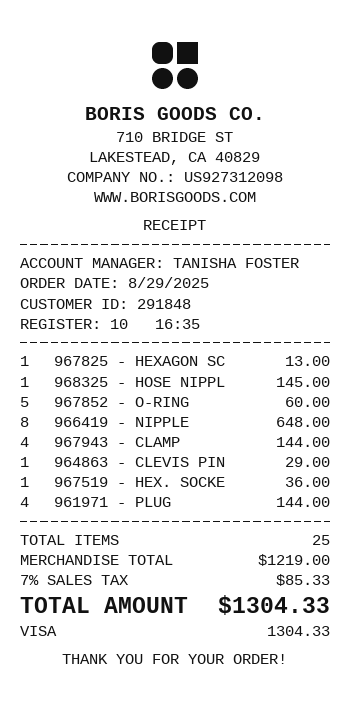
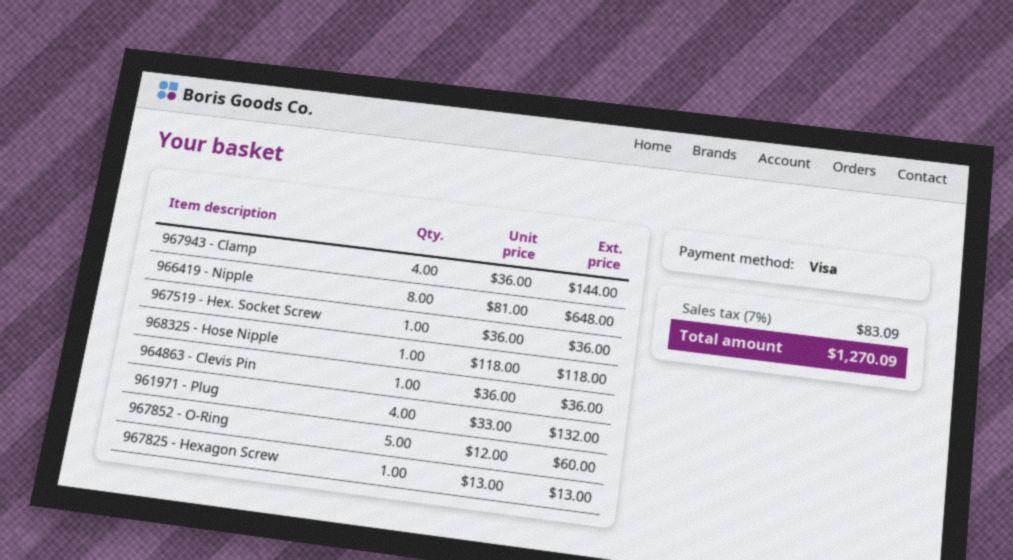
968325 - HOSE NIPPL: 1 for 145.00 -> 1 for 118.00
964863 - CLEVIS PIN: 1 for 29.00 -> 1 for 36.00
961971 - PLUG: 4 for 144.00 -> 4 for 132.00
tax: 7% = 85.33 -> 7% = 83.09
total: 1304.33 -> 1270.09

